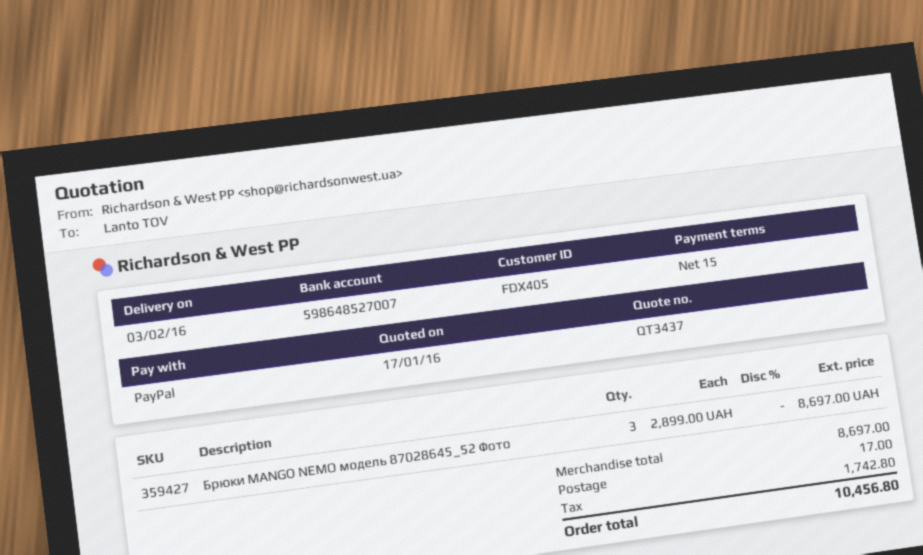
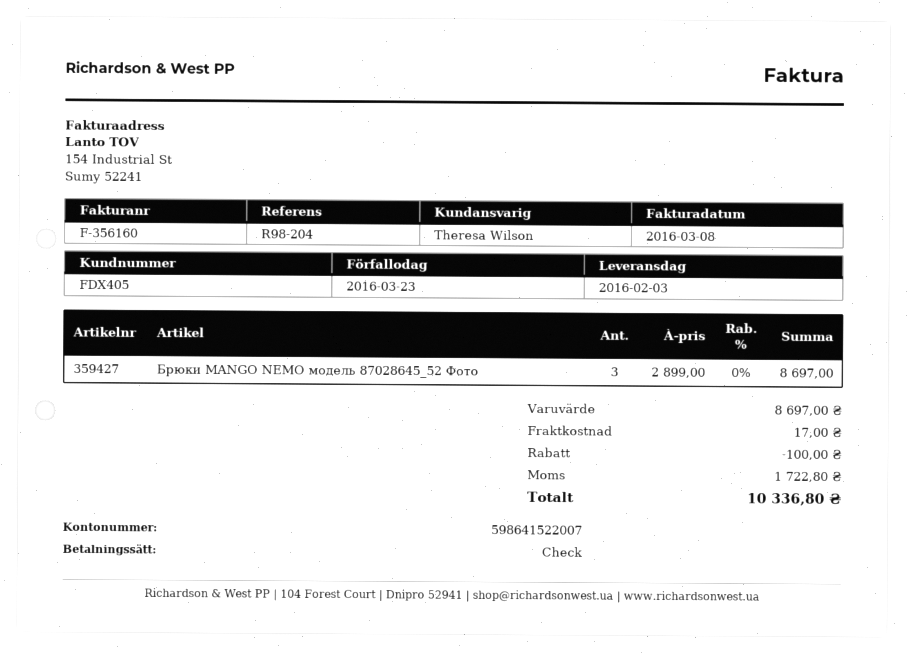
payment method: PayPal -> cheque
bank account: 598648527007 -> 598641522007
discount: none -> 100.00
tax: 1742.80 -> 1722.80
total: 10456.80 -> 10336.80

